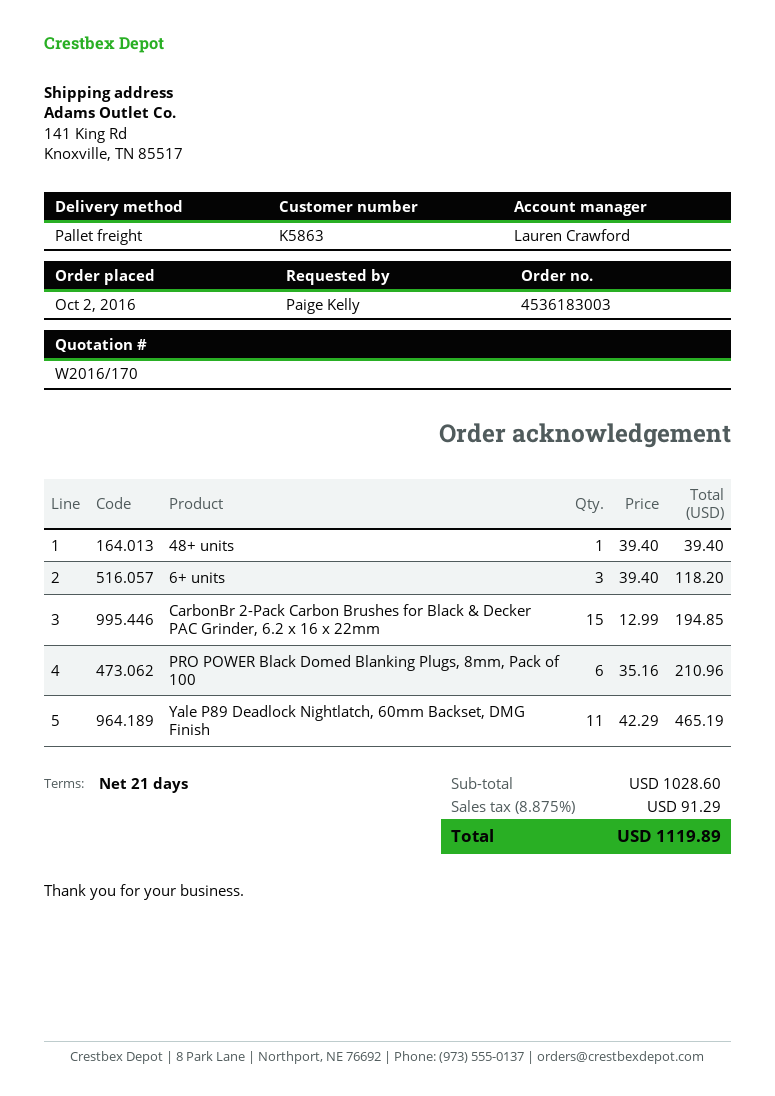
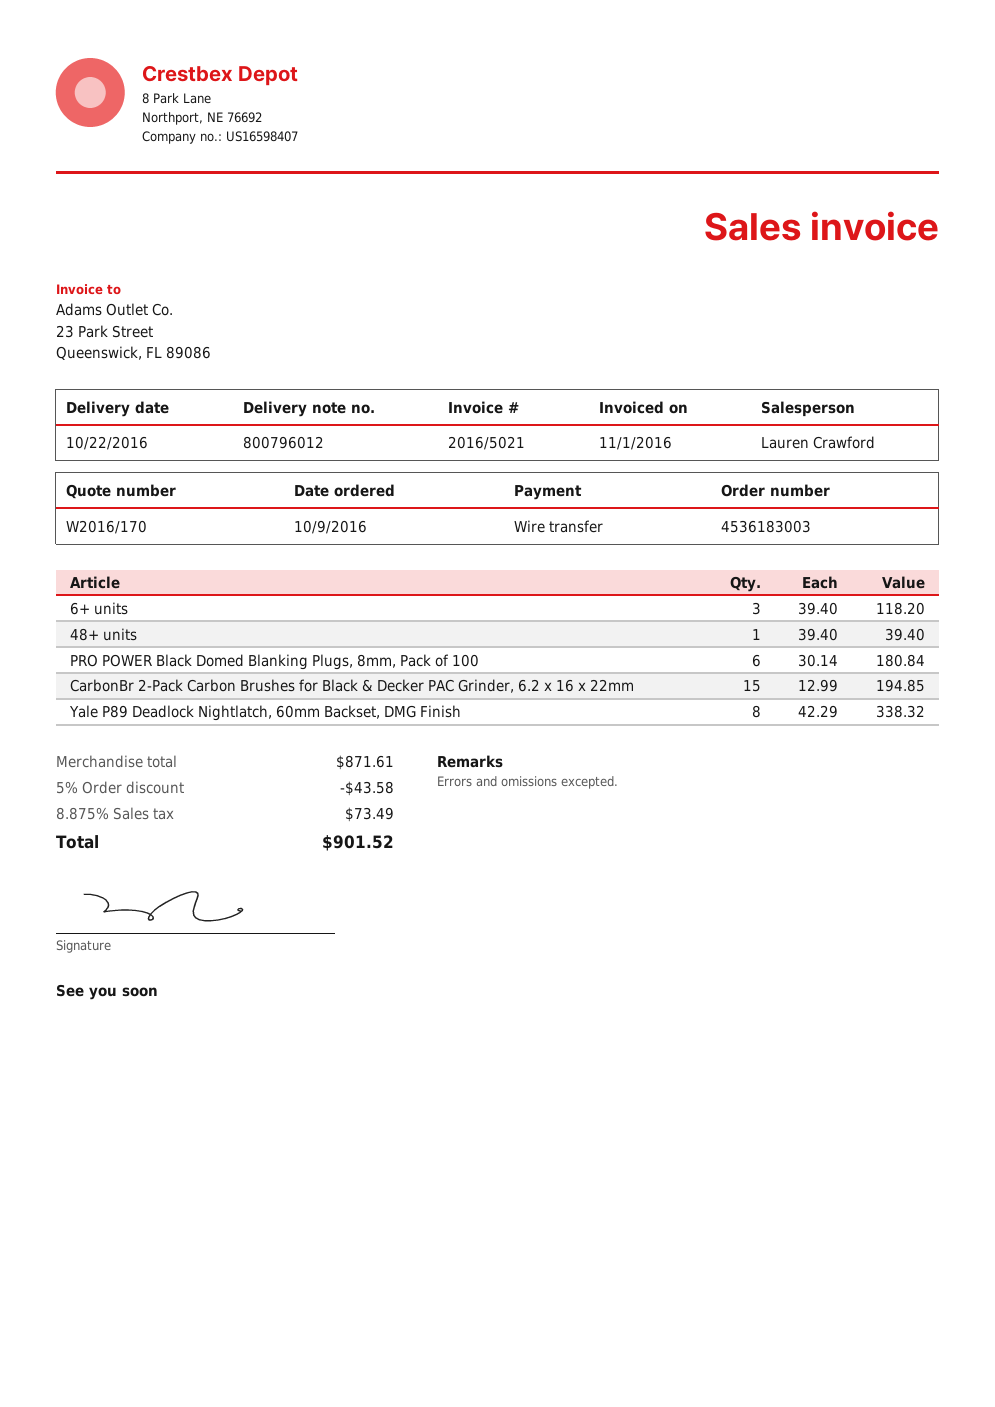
order date: 2016-10-02 -> 2016-10-09
PRO POWER Black Domed Blanking Plugs, 8mm, Pack of 100: 6 x 35.16 = 210.96 -> 6 x 30.14 = 180.84
Yale P89 Deadlock Nightlatch, 60mm Backset, DMG Finish: 11 x 42.29 = 465.19 -> 8 x 42.29 = 338.32
subtotal: 1028.60 -> 871.61
discount: none -> 5% = 43.58
tax: 8.875% = 91.29 -> 8.875% = 73.49
total: 1119.89 -> 901.52

